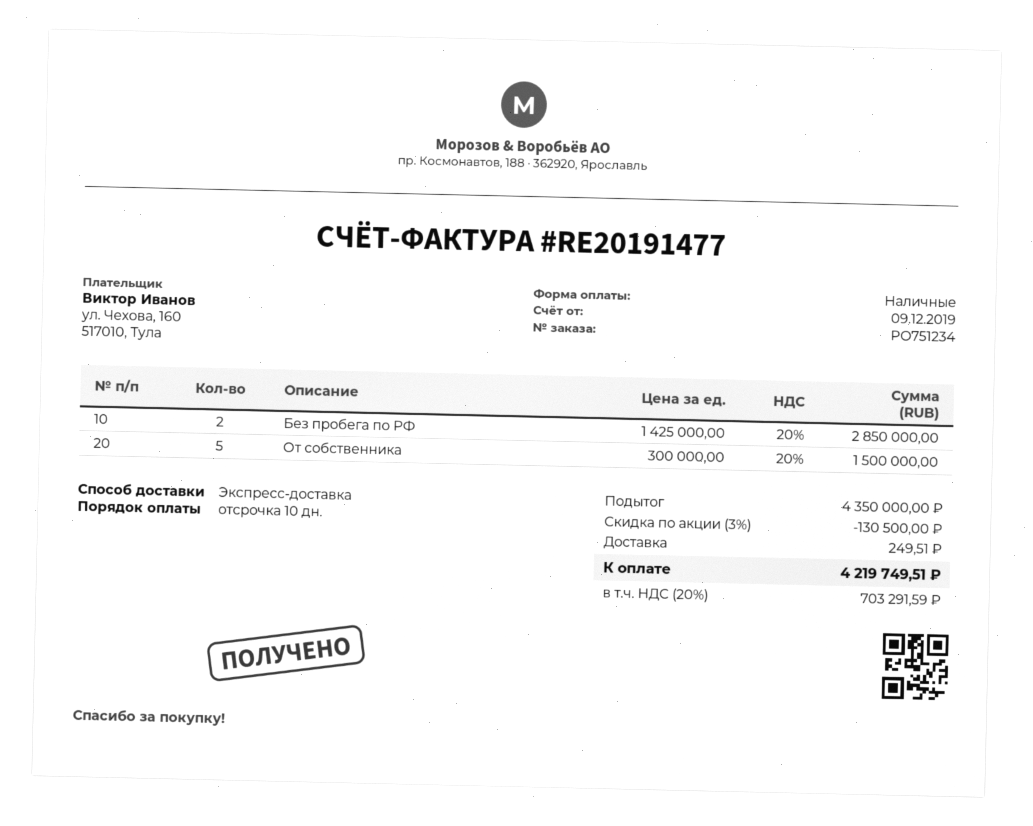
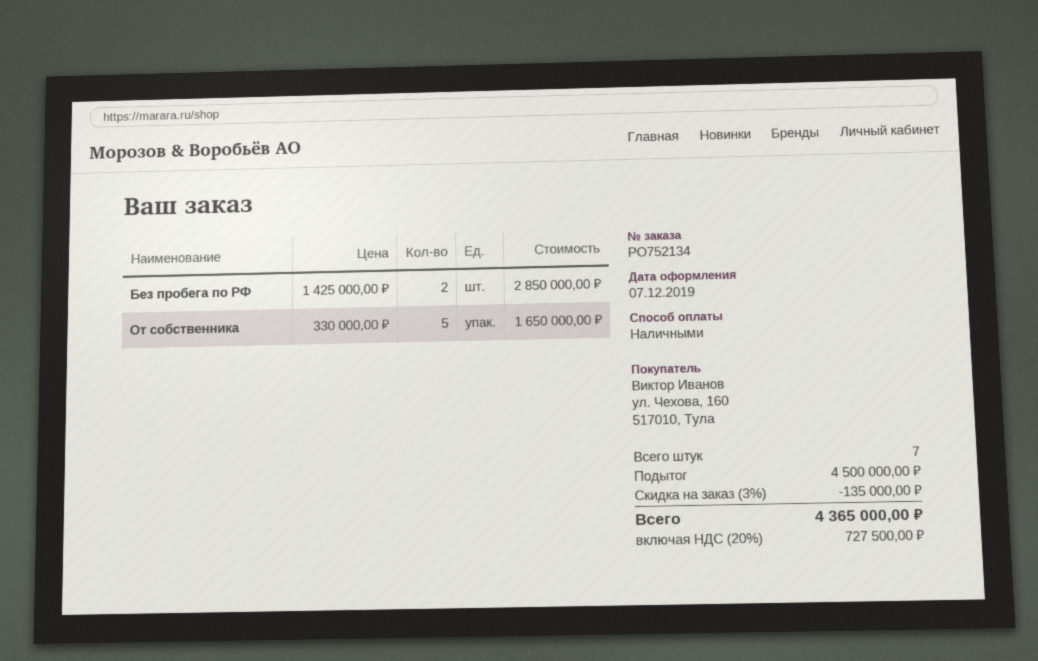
order number: PO751234 -> PO752134
От собственника: 5 x 300000.00 = 1500000.00 -> 5 x 330000.00 = 1650000.00
subtotal: 4350000.00 -> 4500000.00
discount: 3% = 130500.00 -> 3% = 135000.00
shipping: 249.51 -> none
tax: 20% = 703291.59 -> 20% = 727500.00
total: 4219749.51 -> 4365000.00

